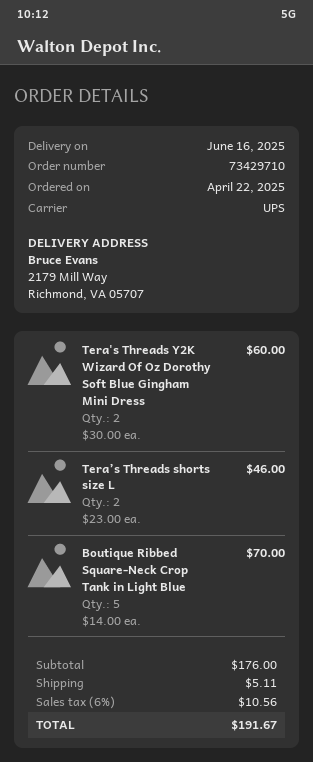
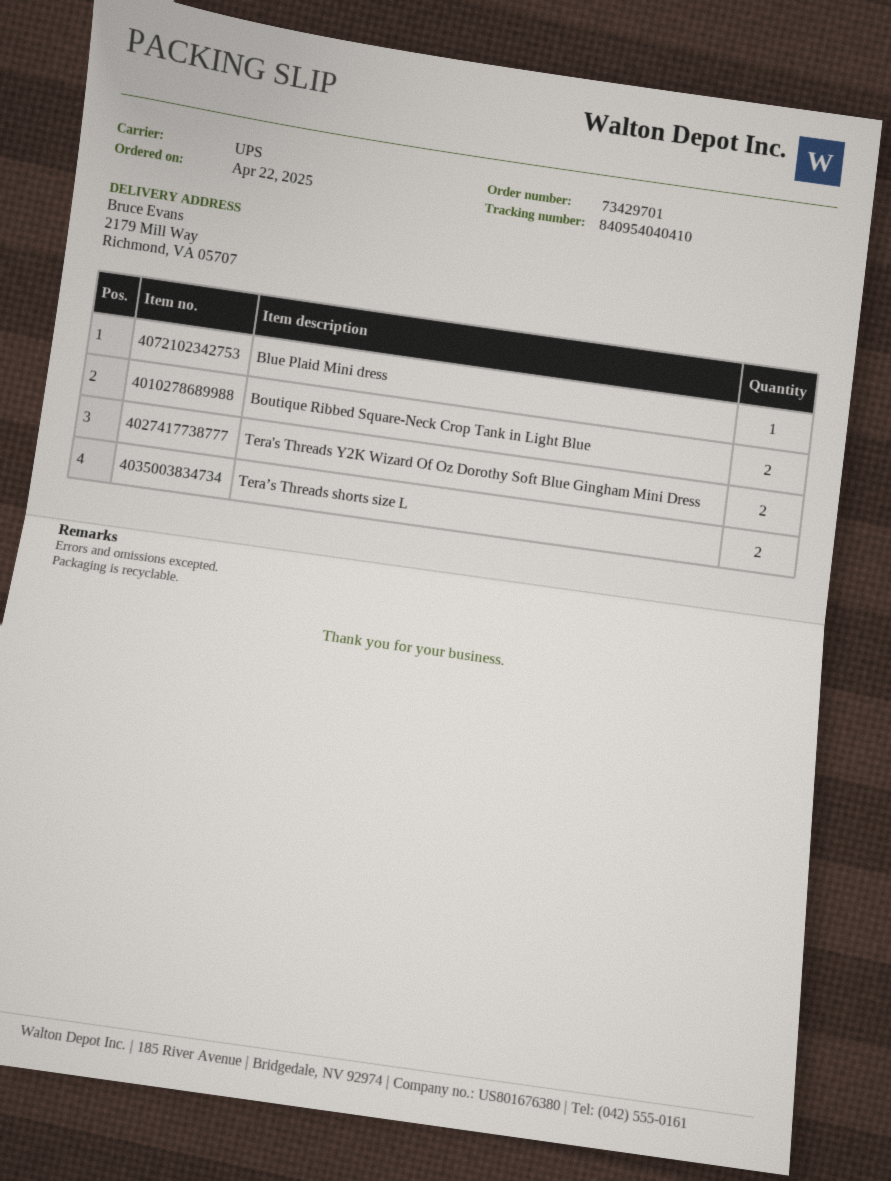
order number: 73429710 -> 73429701
Boutique Ribbed Square-Neck Crop Tank in Light Blue: 5 -> 2
Blue Plaid Mini dress: none -> 1

